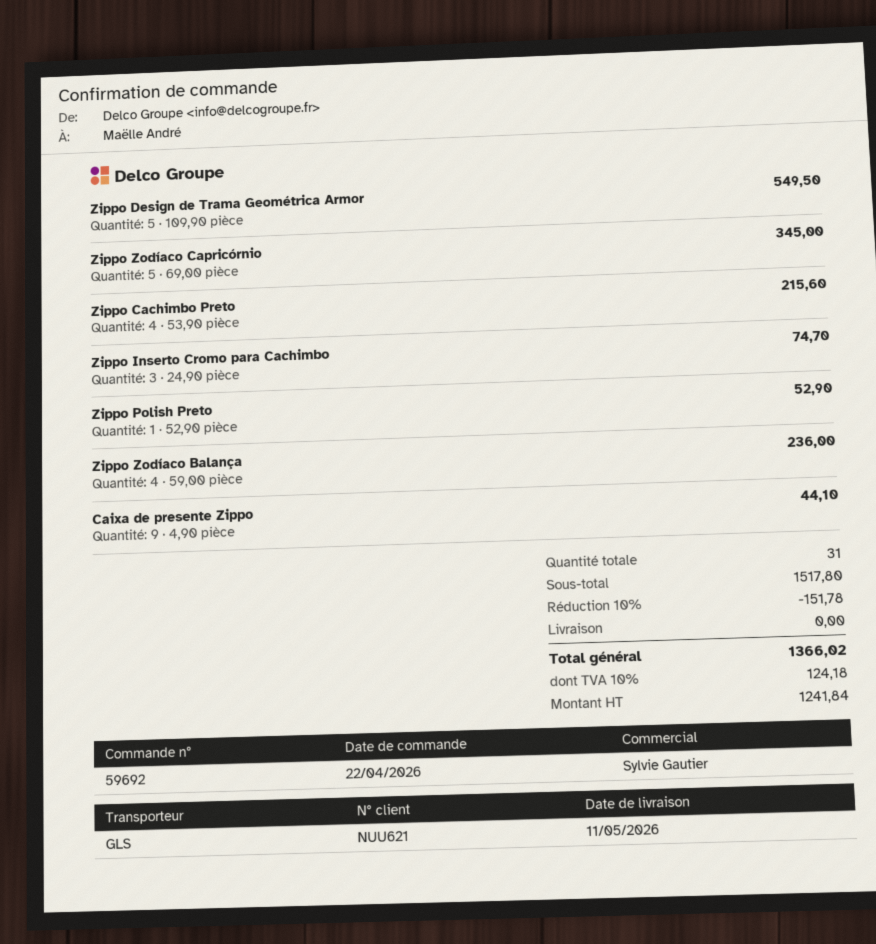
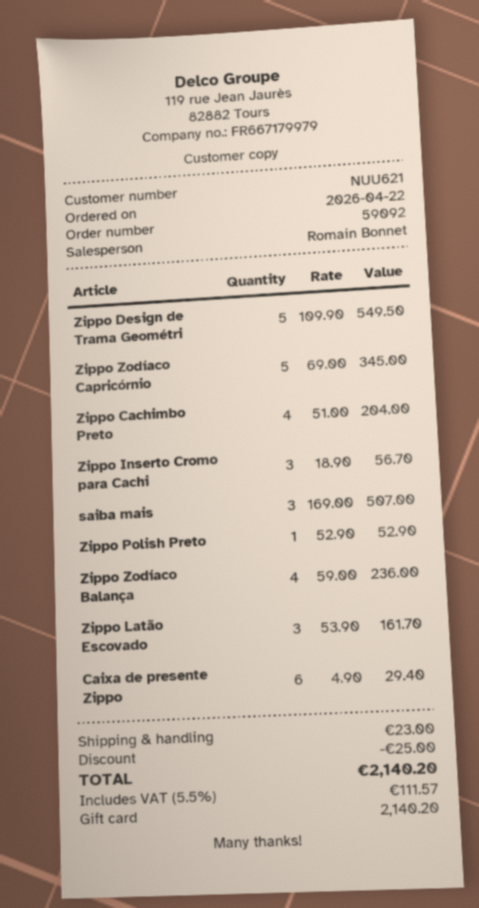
order number: 59692 -> 59092
sales rep: Sylvie Gautier -> Romain Bonnet
Zippo Cachimbo Preto: 4 x 53.90 = 215.60 -> 4 x 51.00 = 204.00
Zippo Inserto Cromo para Cachimbo: 3 x 24.90 = 74.70 -> 3 x 18.90 = 56.70
Caixa de presente Zippo: 9 x 4.90 = 44.10 -> 6 x 4.90 = 29.40
saiba mais: none -> 3 x 169.00 = 507.00
Zippo Latão Escovado: none -> 3 x 53.90 = 161.70
discount: 151.78 -> 25.00
shipping: 0.00 -> 23.00
tax: 10% = 124.18 -> 5.5% = 111.57
total: 1366.02 -> 2140.20

